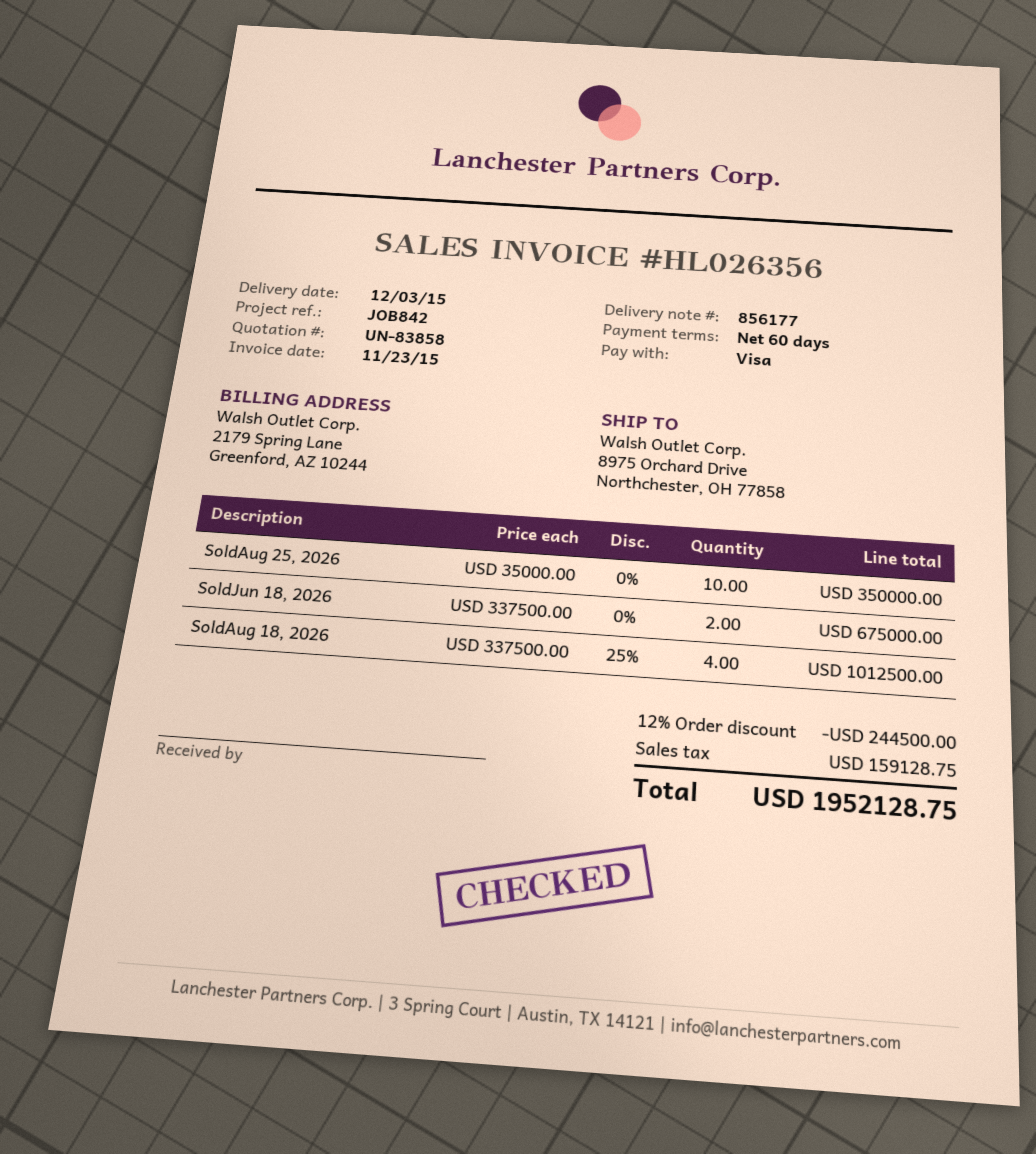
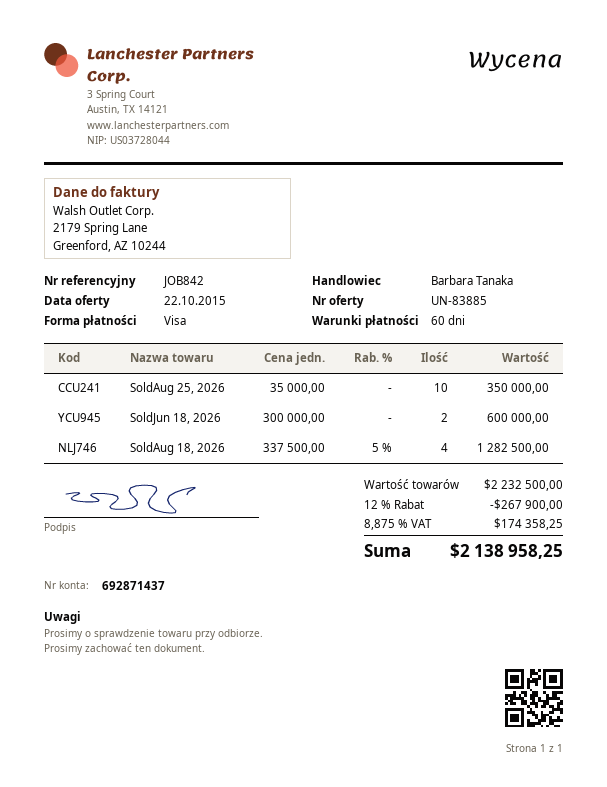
quote number: UN-83858 -> UN-83885
SoldJun 18, 2026: 2 x 337500.00 = 675000.00 -> 2 x 300000.00 = 600000.00
SoldAug 18, 2026: 4 x 337500.00 - 25% = 1012500.00 -> 4 x 337500.00 - 5% = 1282500.00
discount: 12% = 244500.00 -> 12% = 267900.00
tax: 159128.75 -> 174358.25
total: 1952128.75 -> 2138958.25

